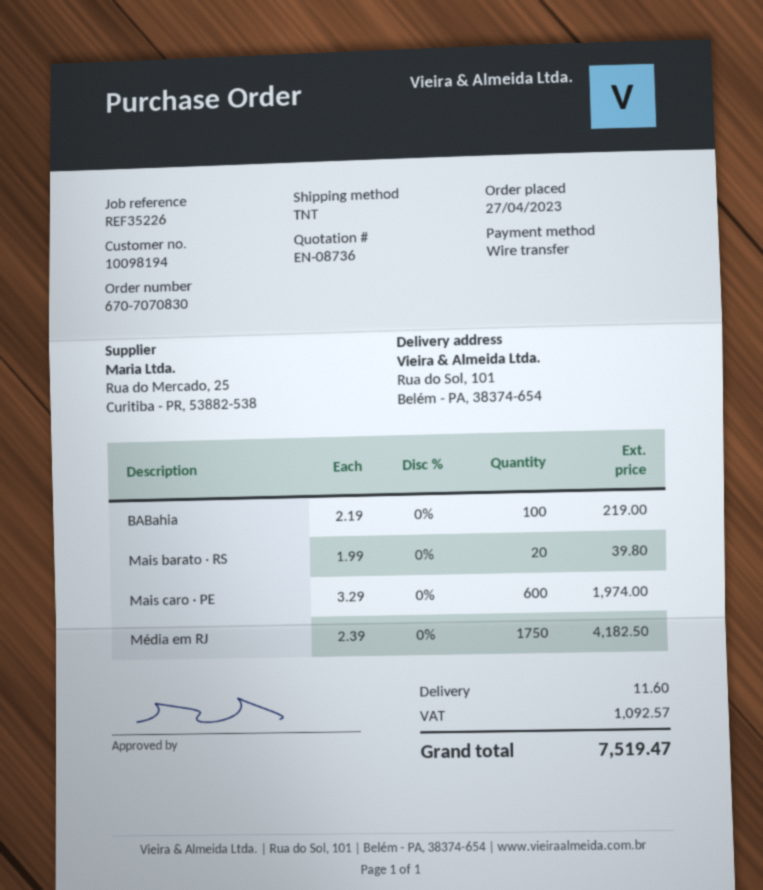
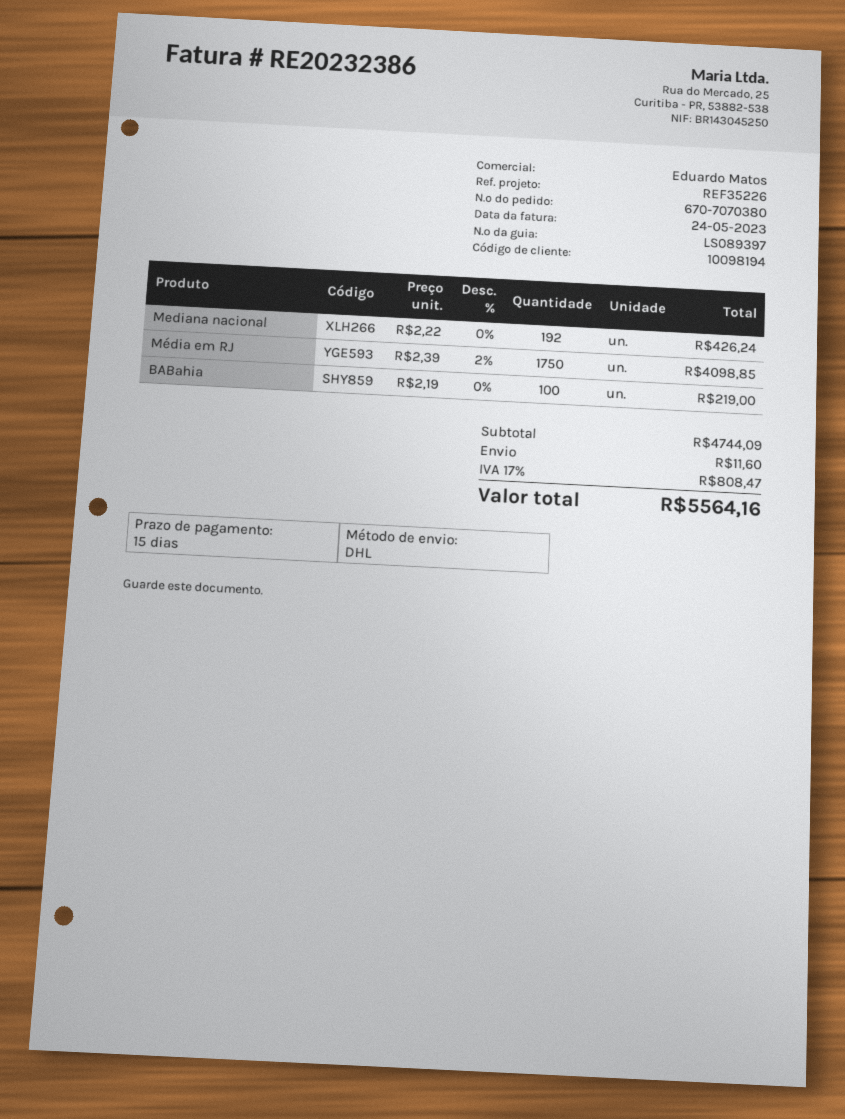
order number: 670-7070830 -> 670-7070380
shipping method: TNT -> DHL
Mais barato · RS: 20 x 1.99 = 39.80 -> none
Mais caro · PE: 600 x 3.29 = 1974.00 -> none
Média em RJ: 1750 x 2.39 = 4182.50 -> 1750 x 2.39 - 2% = 4098.85
Mediana nacional: none -> 192 x 2.22 = 426.24
tax: 1092.57 -> 808.47
total: 7519.47 -> 5564.16

